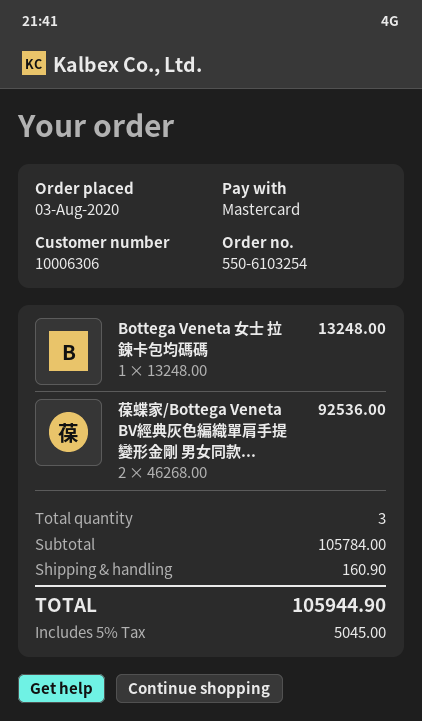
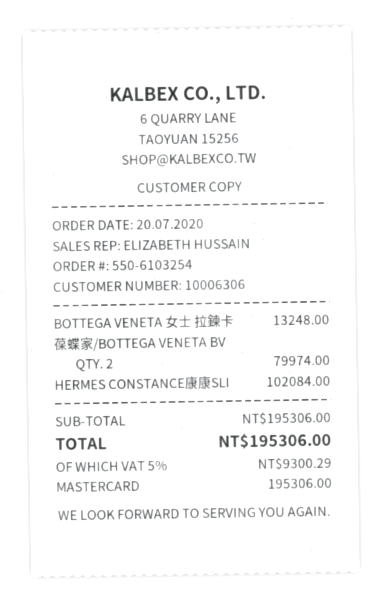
order date: 2020-08-03 -> 2020-07-20
葆蝶家/Bottega Veneta BV經典灰色編織單肩手提變形金剛 男女同款...: 2 for 92536.00 -> 2 for 79974.00
HERMES CONSTANCE康康SLI: none -> 1 for 102084.00
subtotal: 105784.00 -> 195306.00
shipping: 160.90 -> none
tax: 5% = 5045.00 -> 5% = 9300.29
total: 105944.90 -> 195306.00

